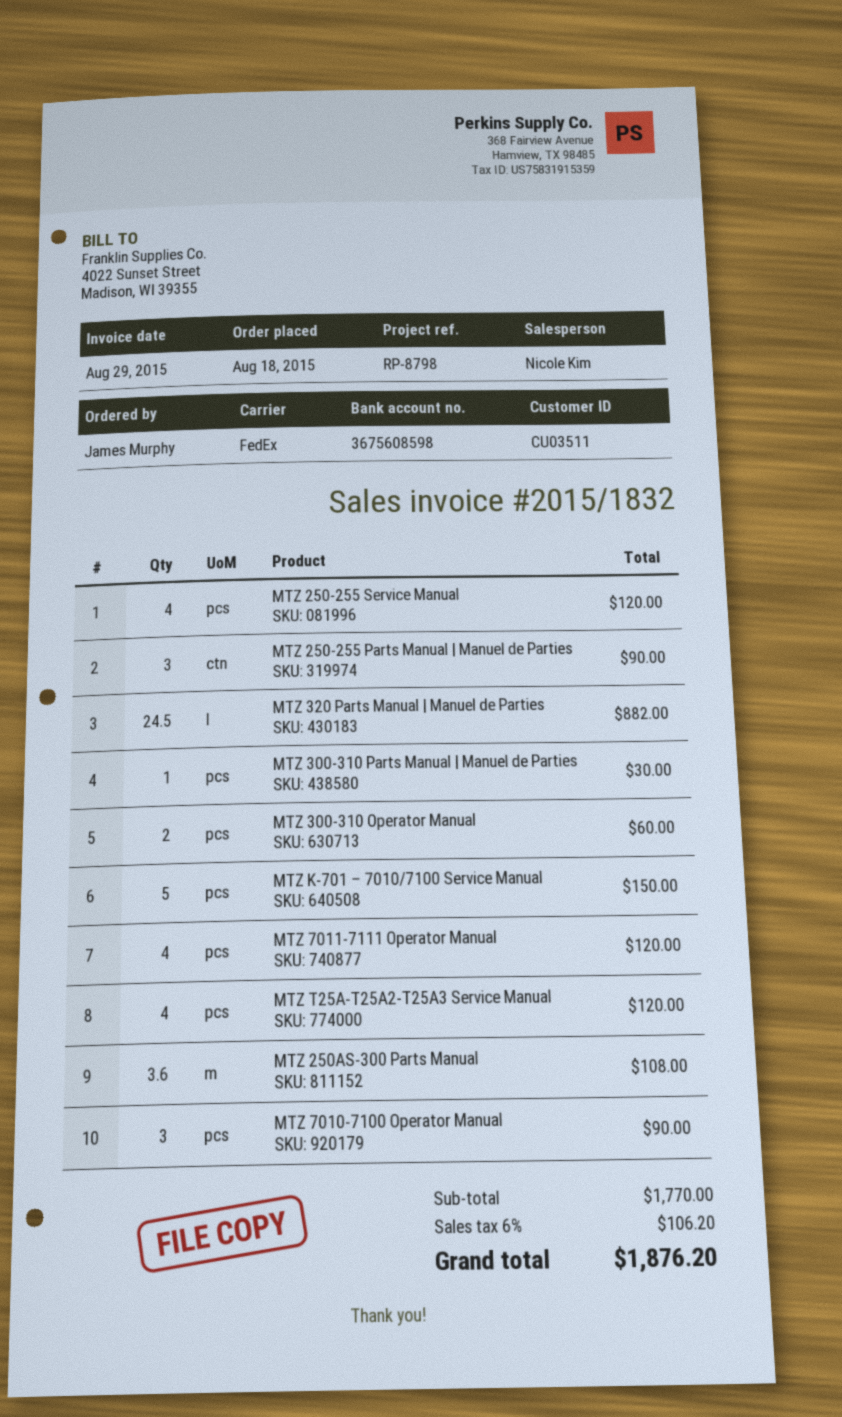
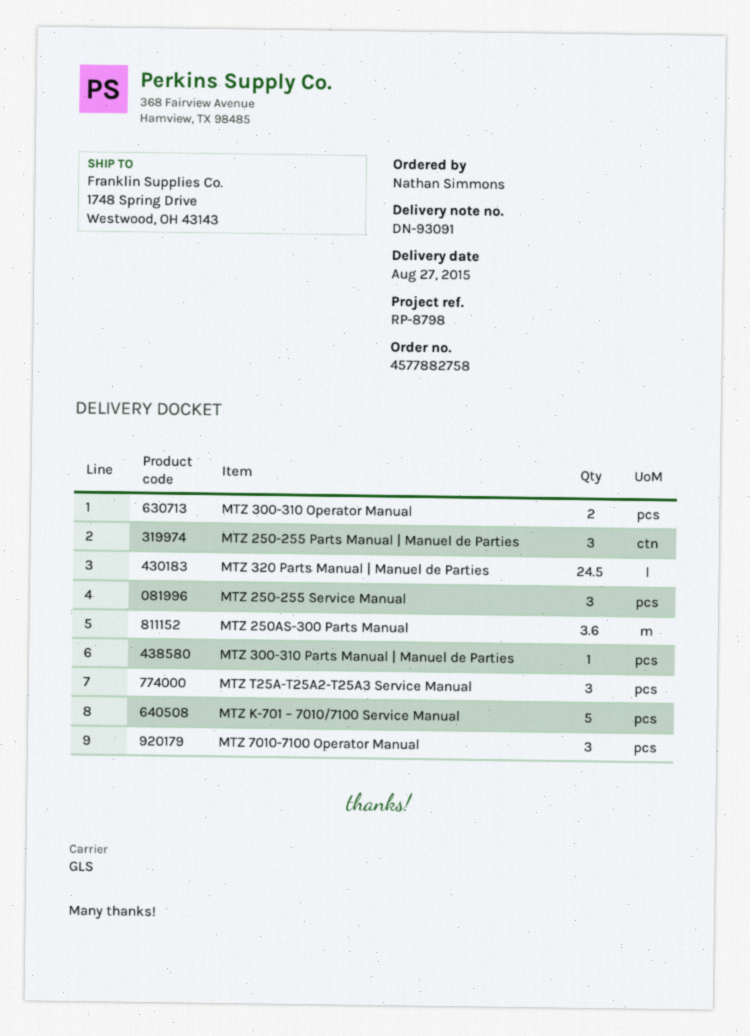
ordered by: James Murphy -> Nathan Simmons
shipping method: FedEx -> GLS
MTZ 250-255 Service Manual: 4 -> 3
MTZ 7011-7111 Operator Manual: 4 -> none
MTZ T25A-T25A2-T25A3 Service Manual: 4 -> 3

